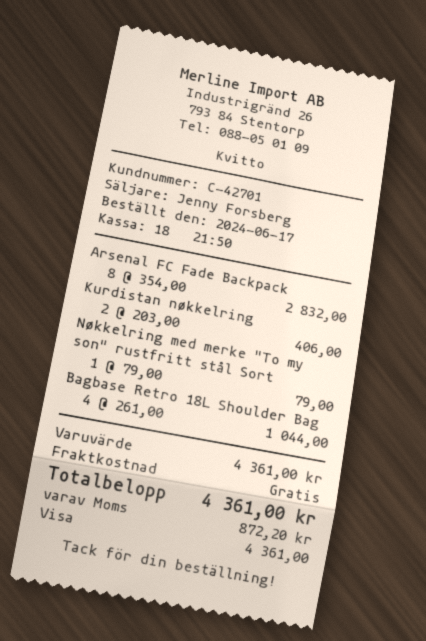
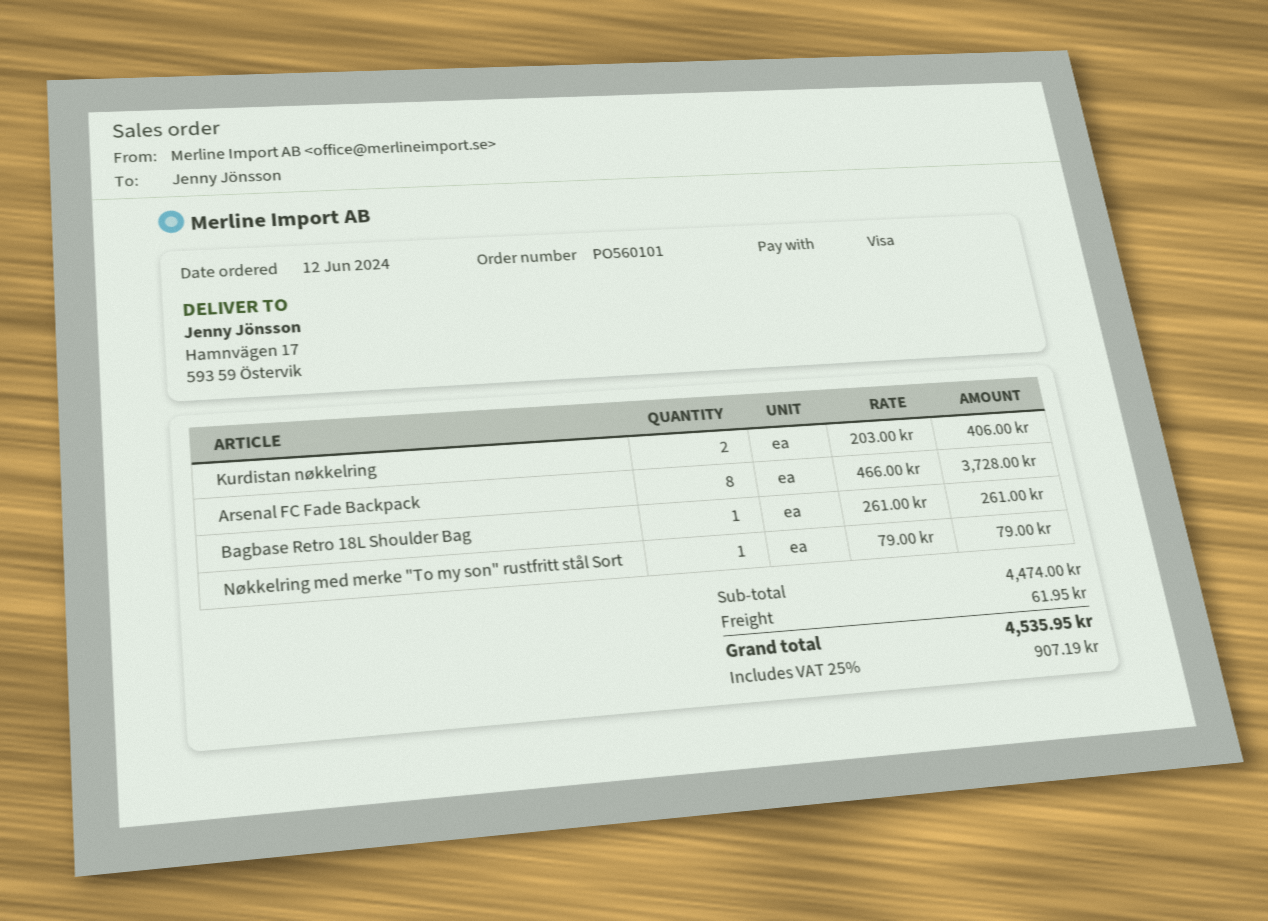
order date: 2024-06-17 -> 2024-06-12
Arsenal FC Fade Backpack: 8 x 354.00 = 2832.00 -> 8 x 466.00 = 3728.00
Bagbase Retro 18L Shoulder Bag: 4 x 261.00 = 1044.00 -> 1 x 261.00 = 261.00
subtotal: 4361.00 -> 4474.00
shipping: 0.00 -> 61.95
tax: 872.20 -> 907.19
total: 4361.00 -> 4535.95

